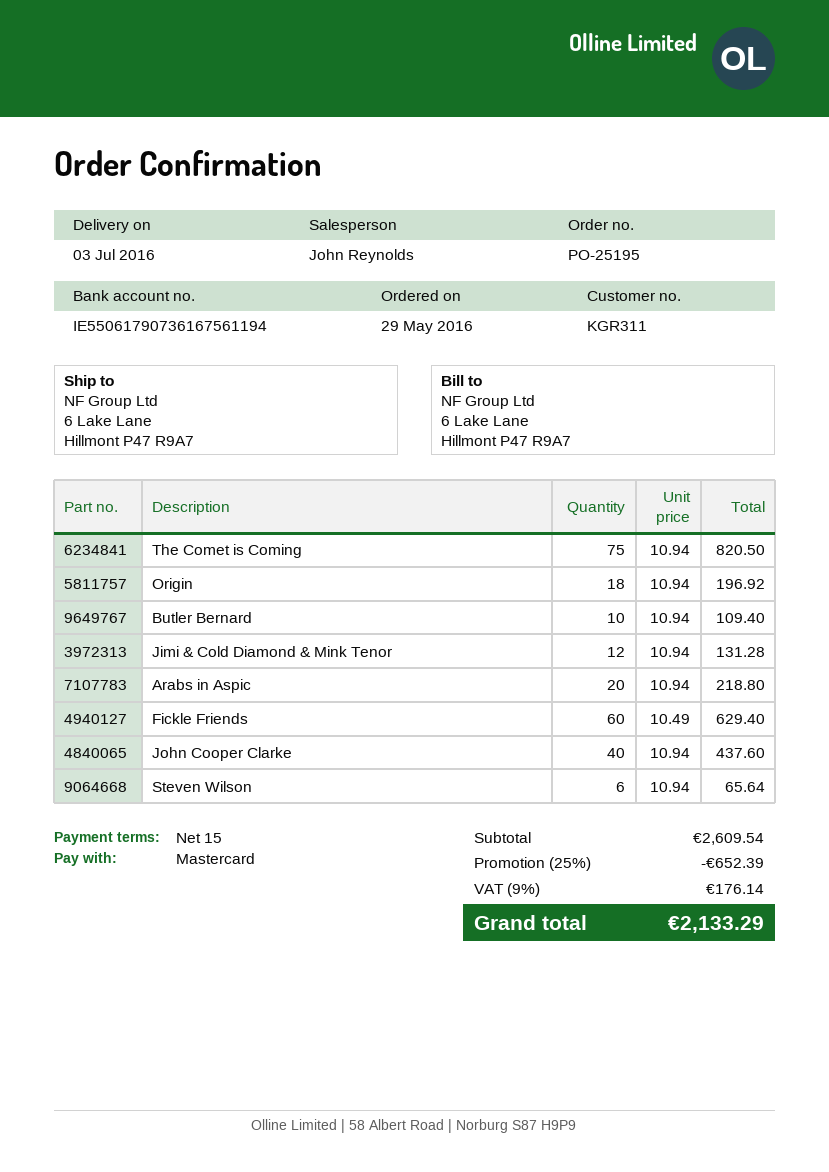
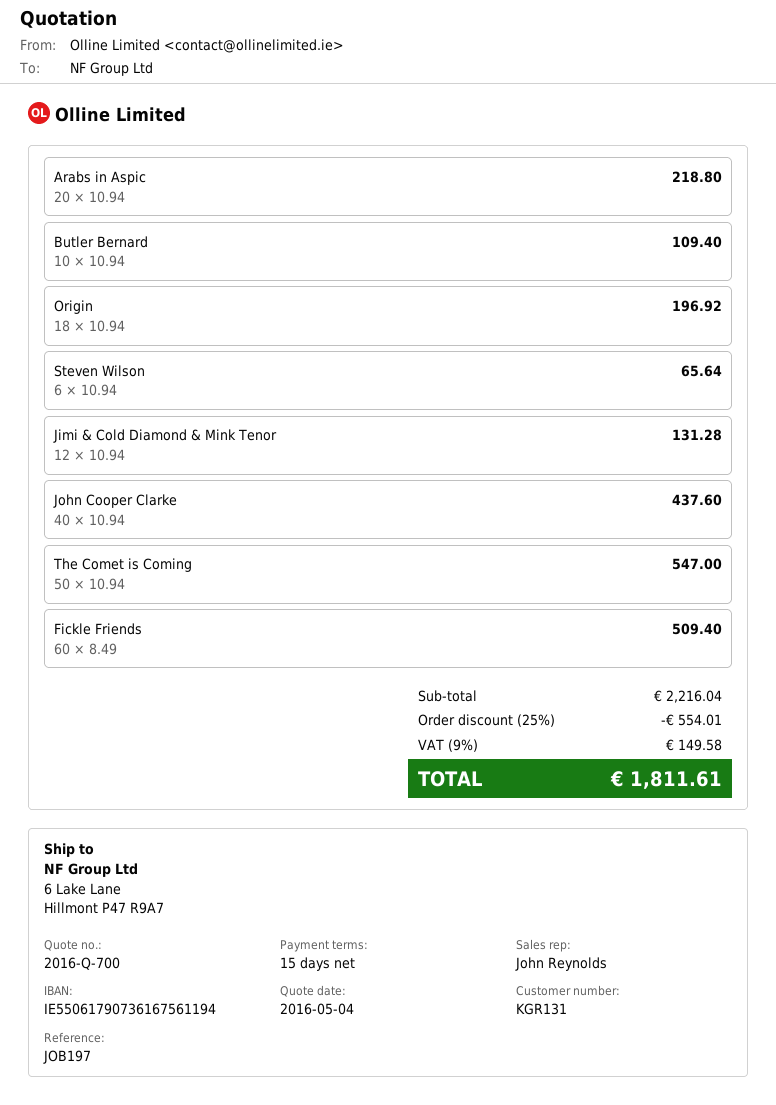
customer number: KGR311 -> KGR131
The Comet is Coming: 75 x 10.94 = 820.50 -> 50 x 10.94 = 547.00
Fickle Friends: 60 x 10.49 = 629.40 -> 60 x 8.49 = 509.40
subtotal: 2609.54 -> 2216.04
discount: 25% = 652.39 -> 25% = 554.01
tax: 9% = 176.14 -> 9% = 149.58
total: 2133.29 -> 1811.61

